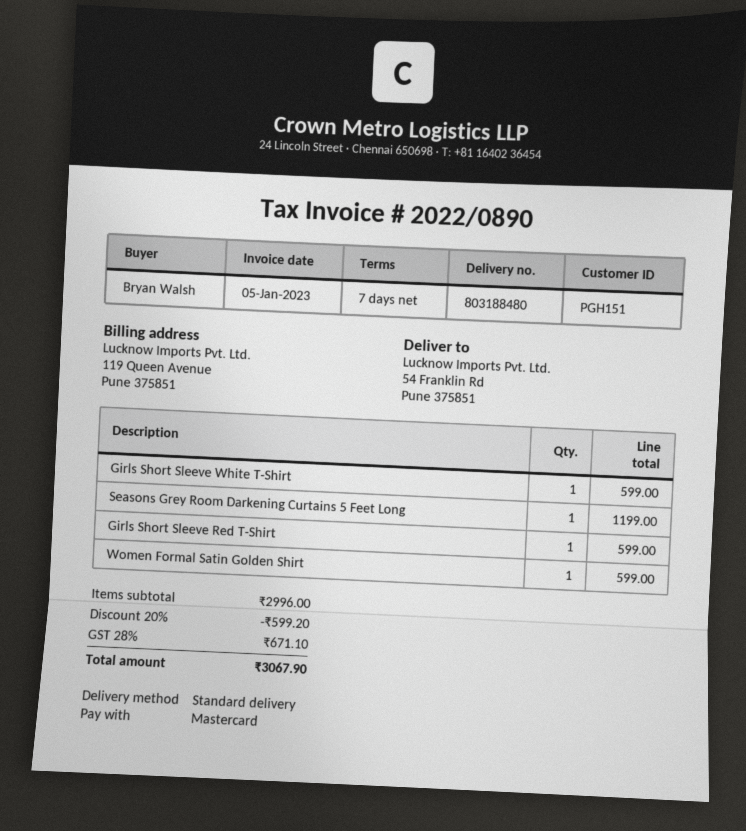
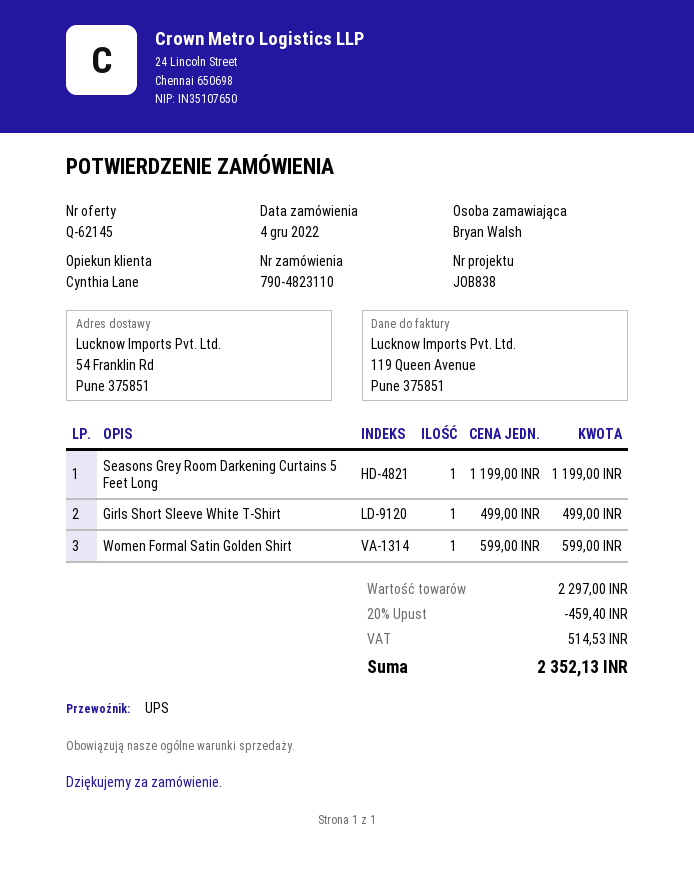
shipping method: standard -> UPS
Girls Short Sleeve White T-Shirt: 1 for 599.00 -> 1 for 499.00
Girls Short Sleeve Red T-Shirt: 1 for 599.00 -> none
subtotal: 2996.00 -> 2297.00
discount: 20% = 599.20 -> 20% = 459.40
tax: 671.10 -> 514.53
total: 3067.90 -> 2352.13

